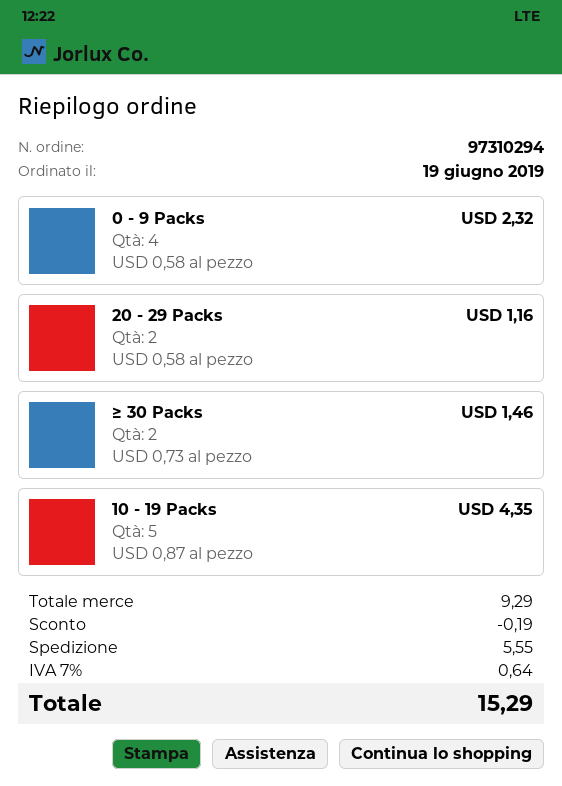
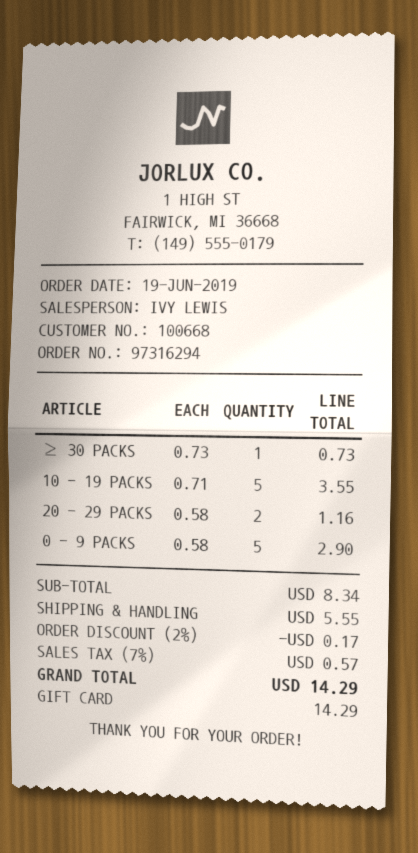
order number: 97310294 -> 97316294
0 - 9 Packs: 4 x 0.58 = 2.32 -> 5 x 0.58 = 2.90
≥ 30 Packs: 2 x 0.73 = 1.46 -> 1 x 0.73 = 0.73
10 - 19 Packs: 5 x 0.87 = 4.35 -> 5 x 0.71 = 3.55
subtotal: 9.29 -> 8.34
discount: 0.19 -> 0.17
tax: 7% = 0.64 -> 7% = 0.57
total: 15.29 -> 14.29

